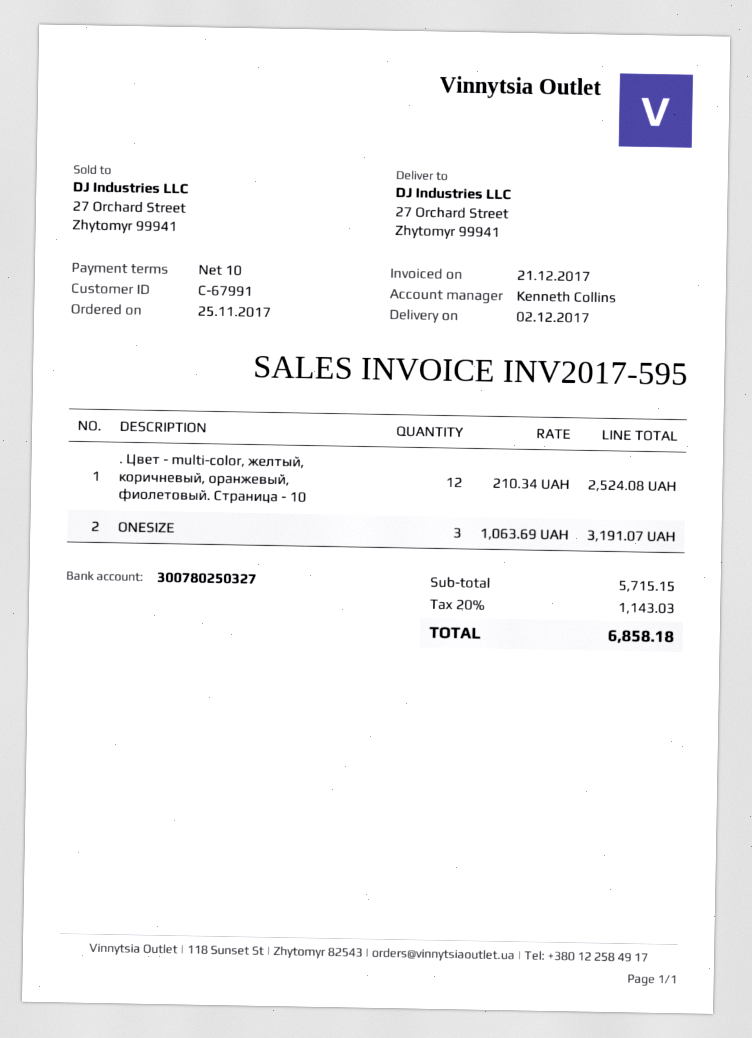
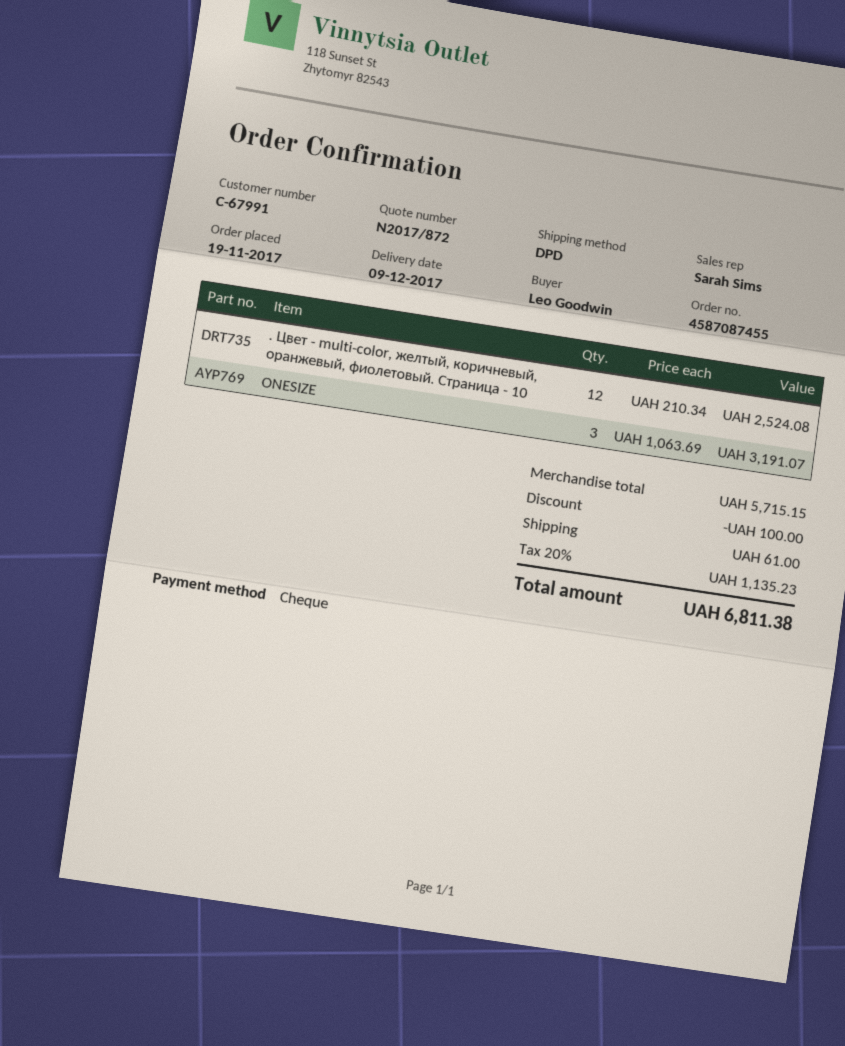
order date: 2017-11-25 -> 2017-11-19
delivery date: 2017-12-02 -> 2017-12-09
sales rep: Kenneth Collins -> Sarah Sims
discount: none -> 100.00
shipping: none -> 61.00
tax: 20% = 1143.03 -> 20% = 1135.23
total: 6858.18 -> 6811.38

